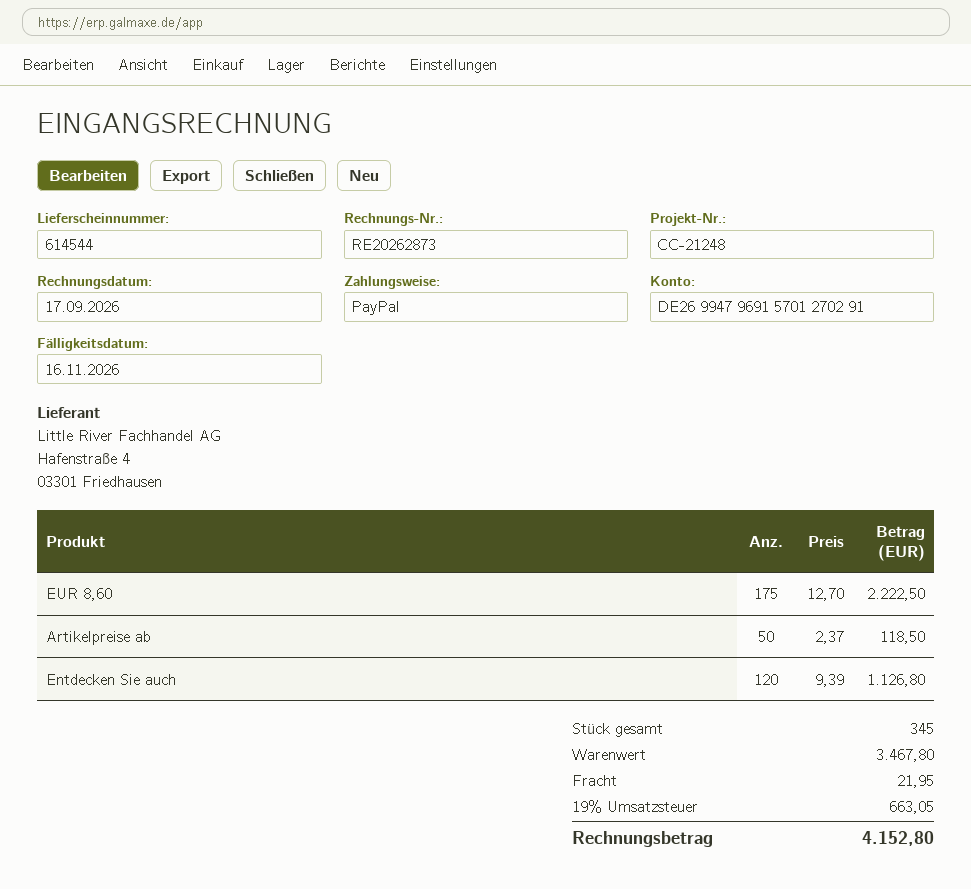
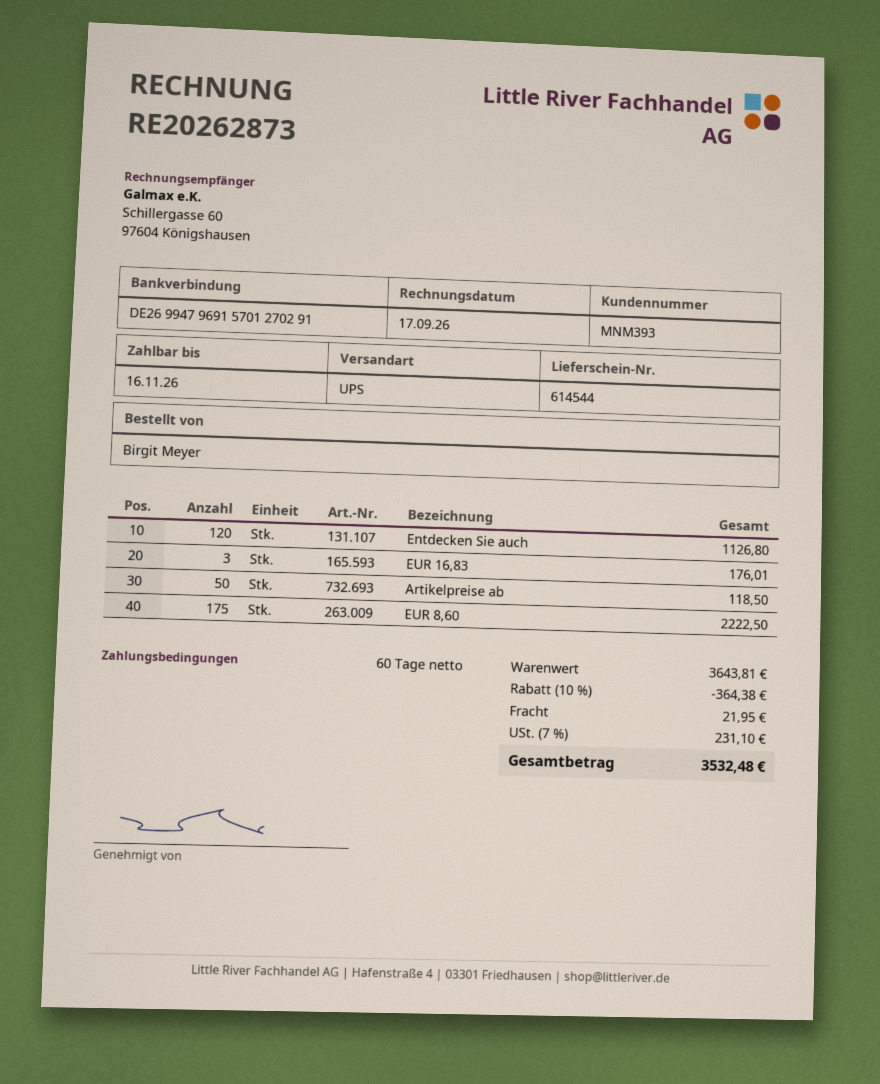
EUR 16,83: none -> 3 for 176.01
subtotal: 3467.80 -> 3643.81
discount: none -> 10% = 364.38
tax: 19% = 663.05 -> 7% = 231.10
total: 4152.80 -> 3532.48

